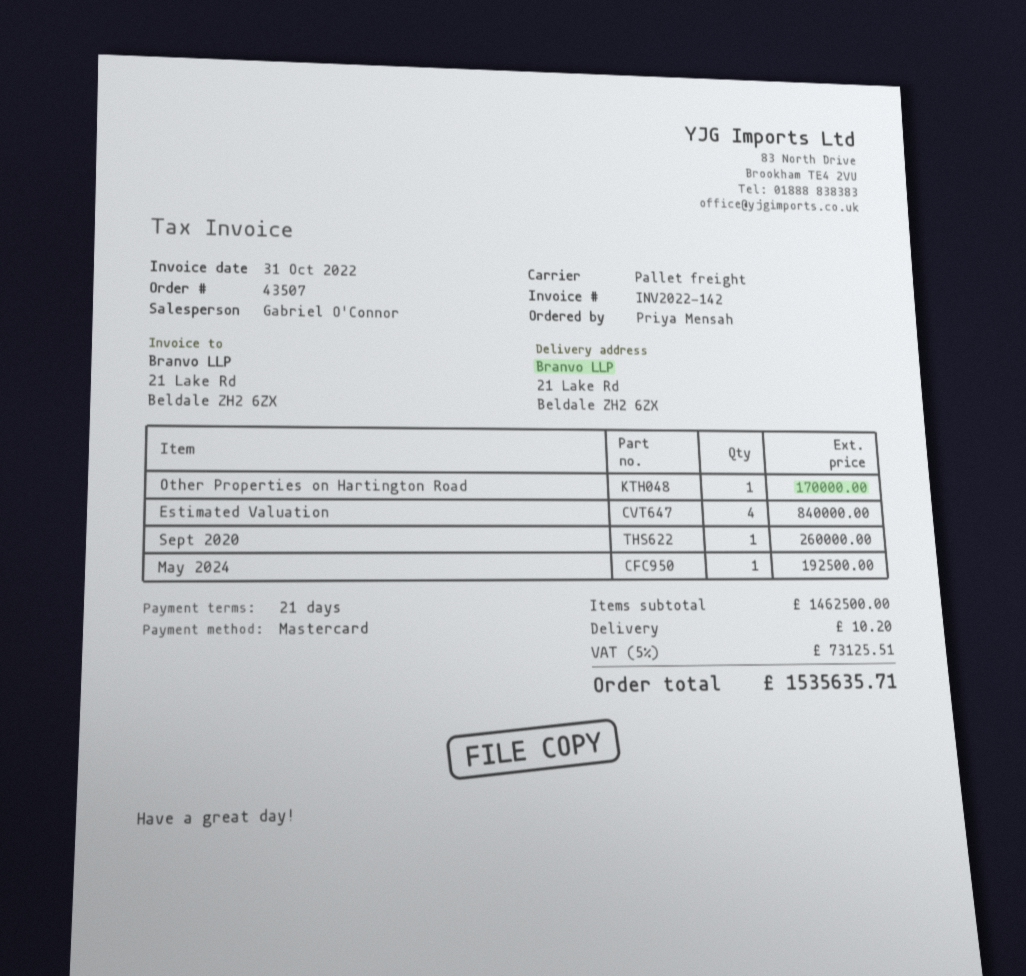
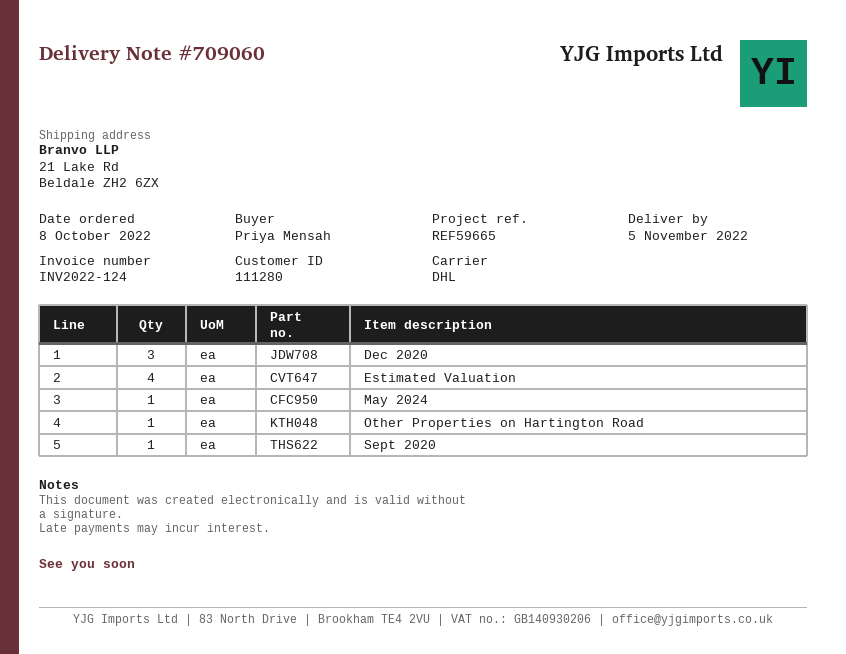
invoice number: INV2022-142 -> INV2022-124
shipping method: pallet freight -> DHL
Dec 2020: none -> 3

